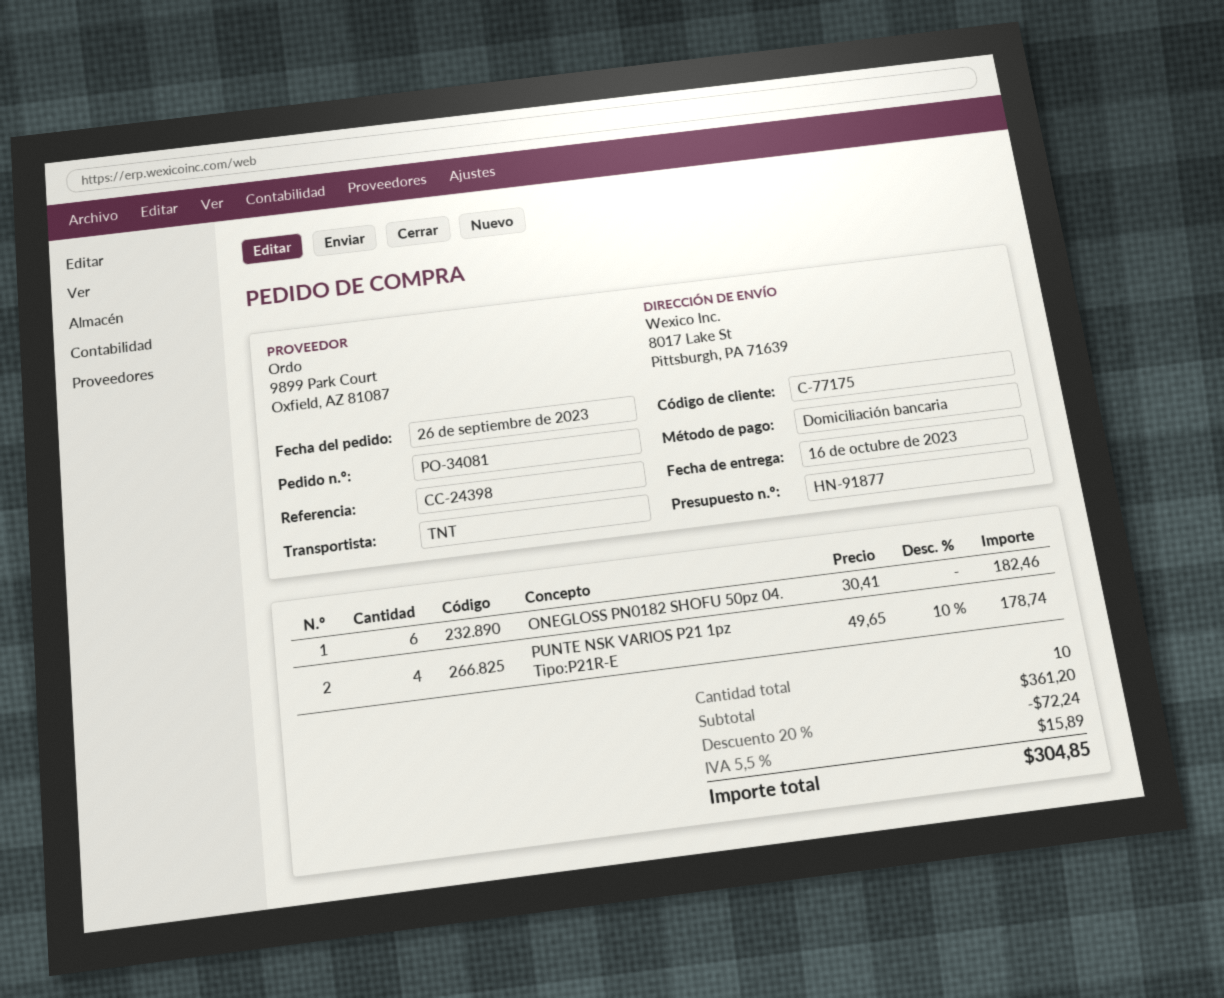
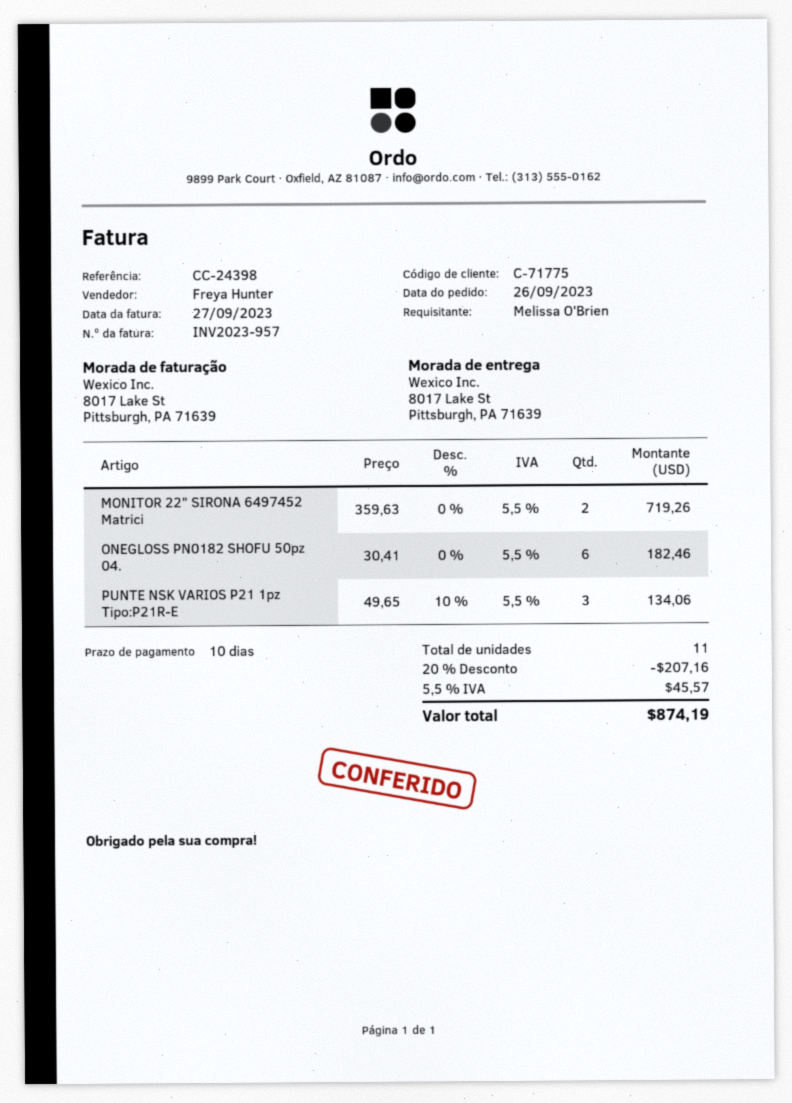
customer number: C-77175 -> C-71775
PUNTE NSK VARIOS P21 1pz Tipo:P21R-E: 4 x 49.65 - 10% = 178.74 -> 3 x 49.65 - 10% = 134.06
MONITOR 22" SIRONA 6497452 Matrici: none -> 2 x 359.63 = 719.26
total quantity: 10 -> 11
discount: 20% = 72.24 -> 20% = 207.16
tax: 5.5% = 15.89 -> 5.5% = 45.57
total: 304.85 -> 874.19

